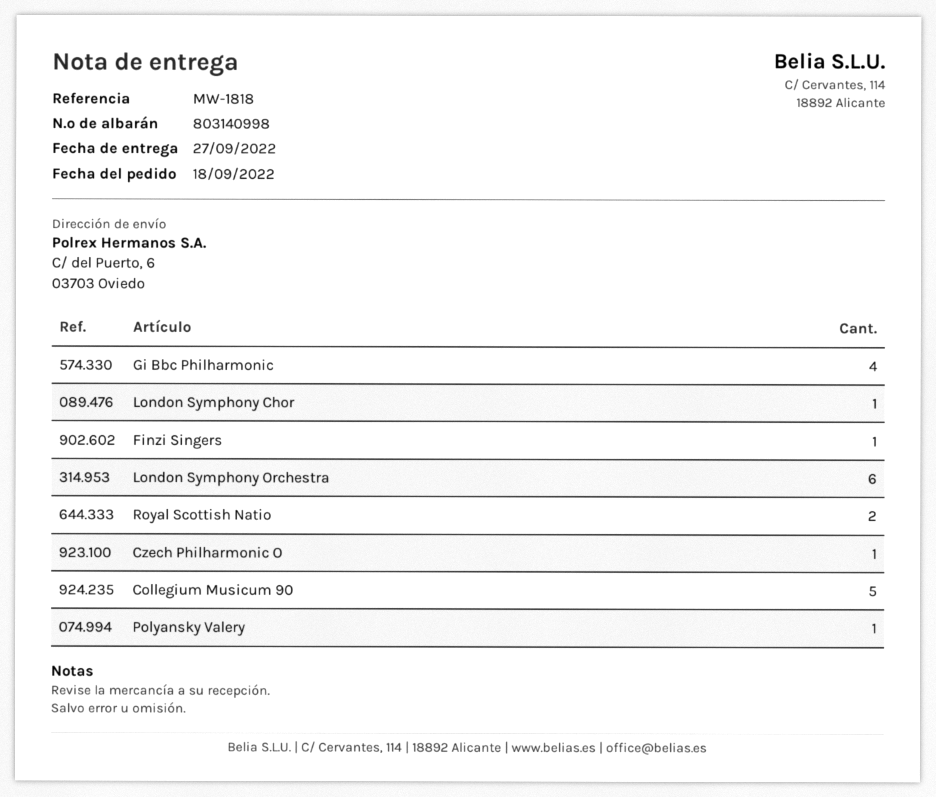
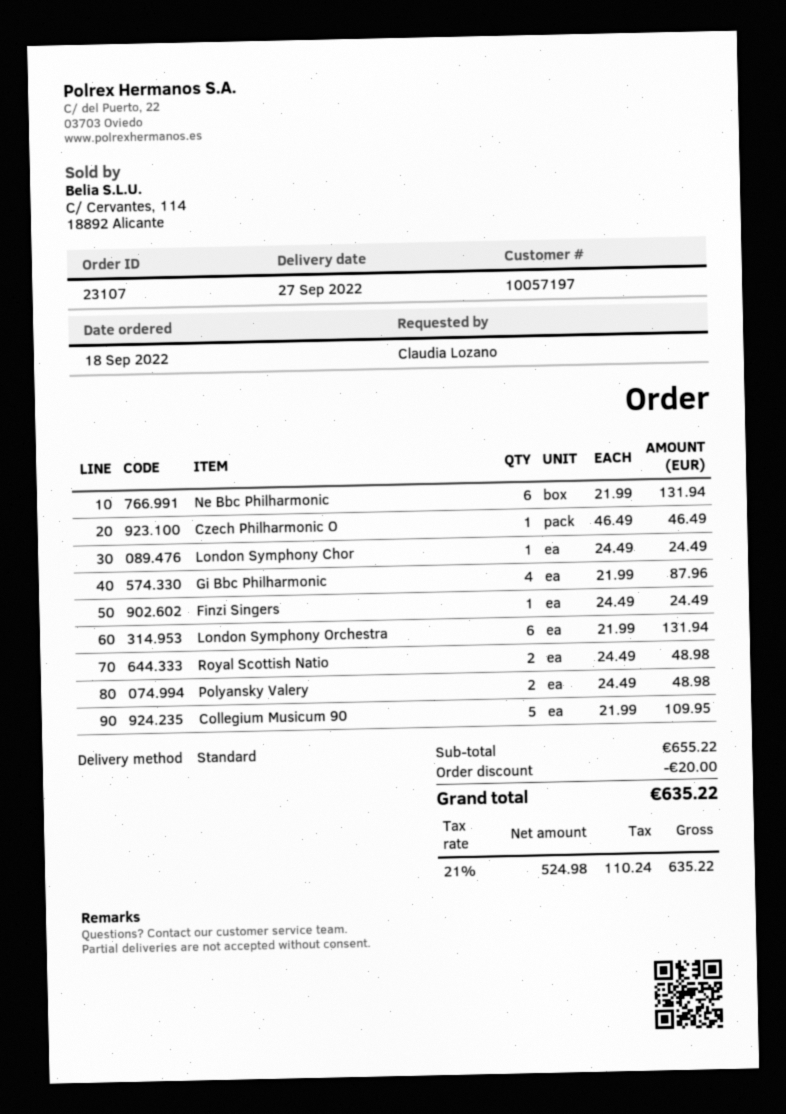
Polyansky Valery: 1 -> 2
Ne Bbc Philharmonic: none -> 6

